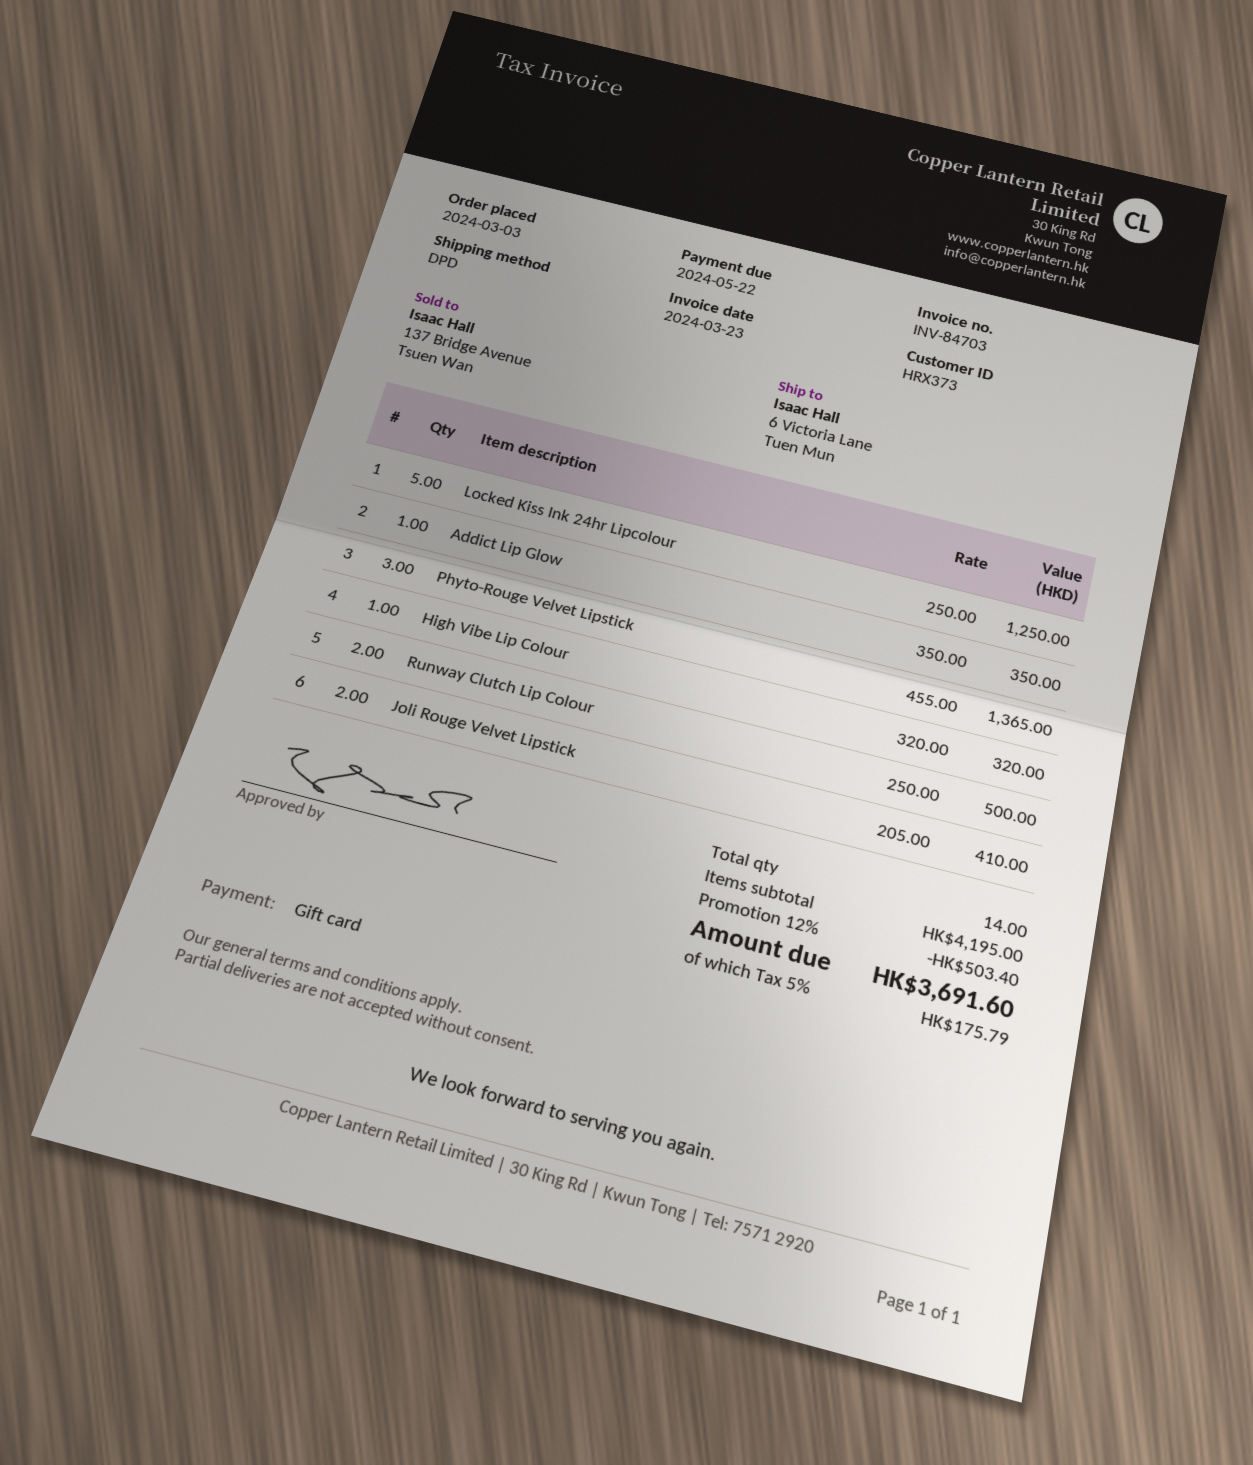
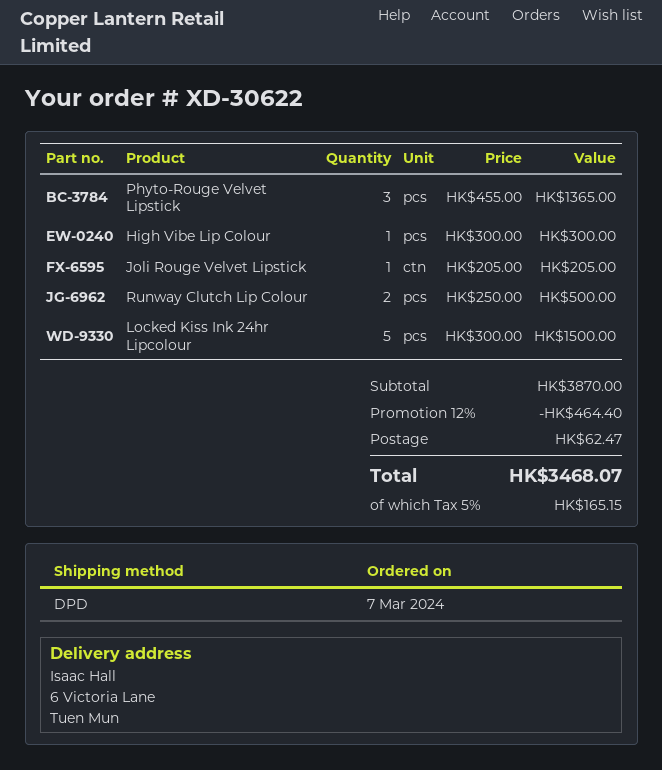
order date: 2024-03-03 -> 2024-03-07
Locked Kiss Ink 24hr Lipcolour: 5 x 250.00 = 1250.00 -> 5 x 300.00 = 1500.00
Addict Lip Glow: 1 x 350.00 = 350.00 -> none
High Vibe Lip Colour: 1 x 320.00 = 320.00 -> 1 x 300.00 = 300.00
Joli Rouge Velvet Lipstick: 2 x 205.00 = 410.00 -> 1 x 205.00 = 205.00
subtotal: 4195.00 -> 3870.00
discount: 12% = 503.40 -> 12% = 464.40
shipping: none -> 62.47
tax: 5% = 175.79 -> 5% = 165.15
total: 3691.60 -> 3468.07

